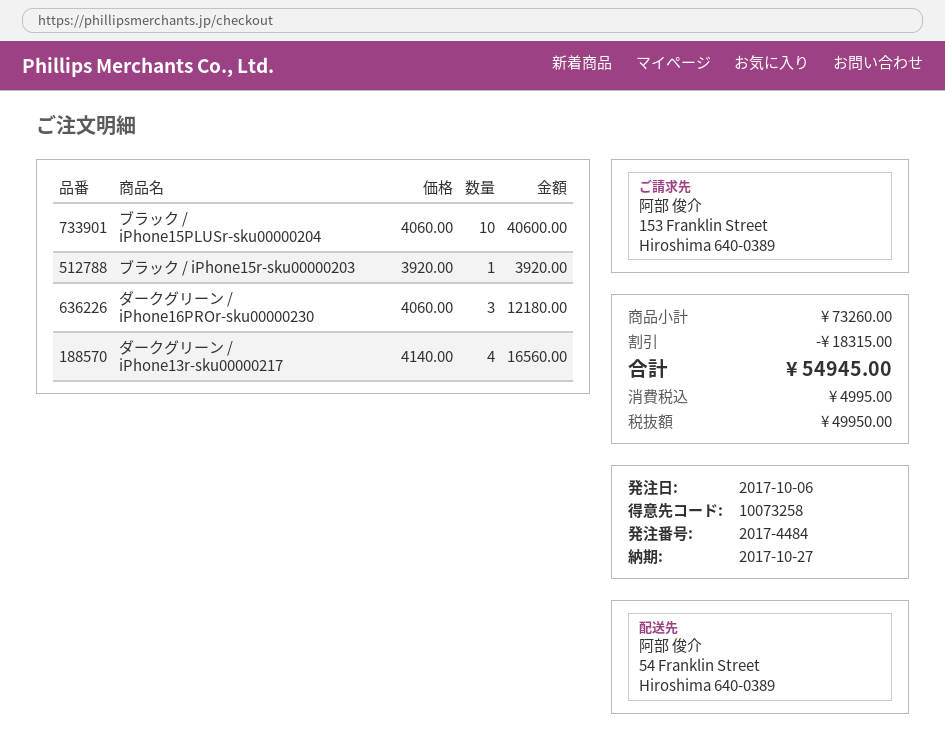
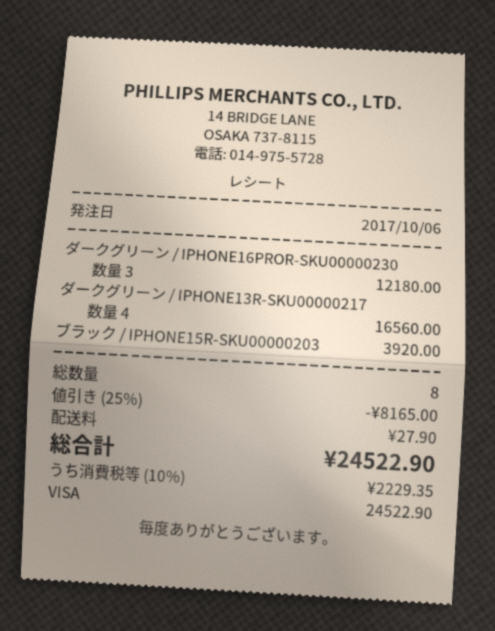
ブラック / iPhone15PLUSr-sku00000204: 10 for 40600.00 -> none
discount: 18315.00 -> 8165.00
shipping: none -> 27.90
tax: 4995.00 -> 2229.35
total: 54945.00 -> 24522.90

